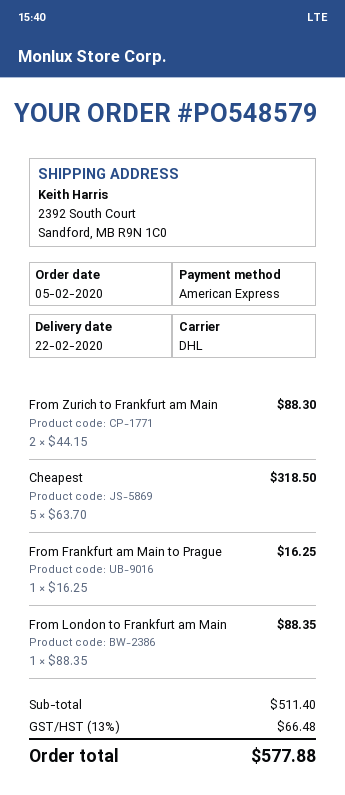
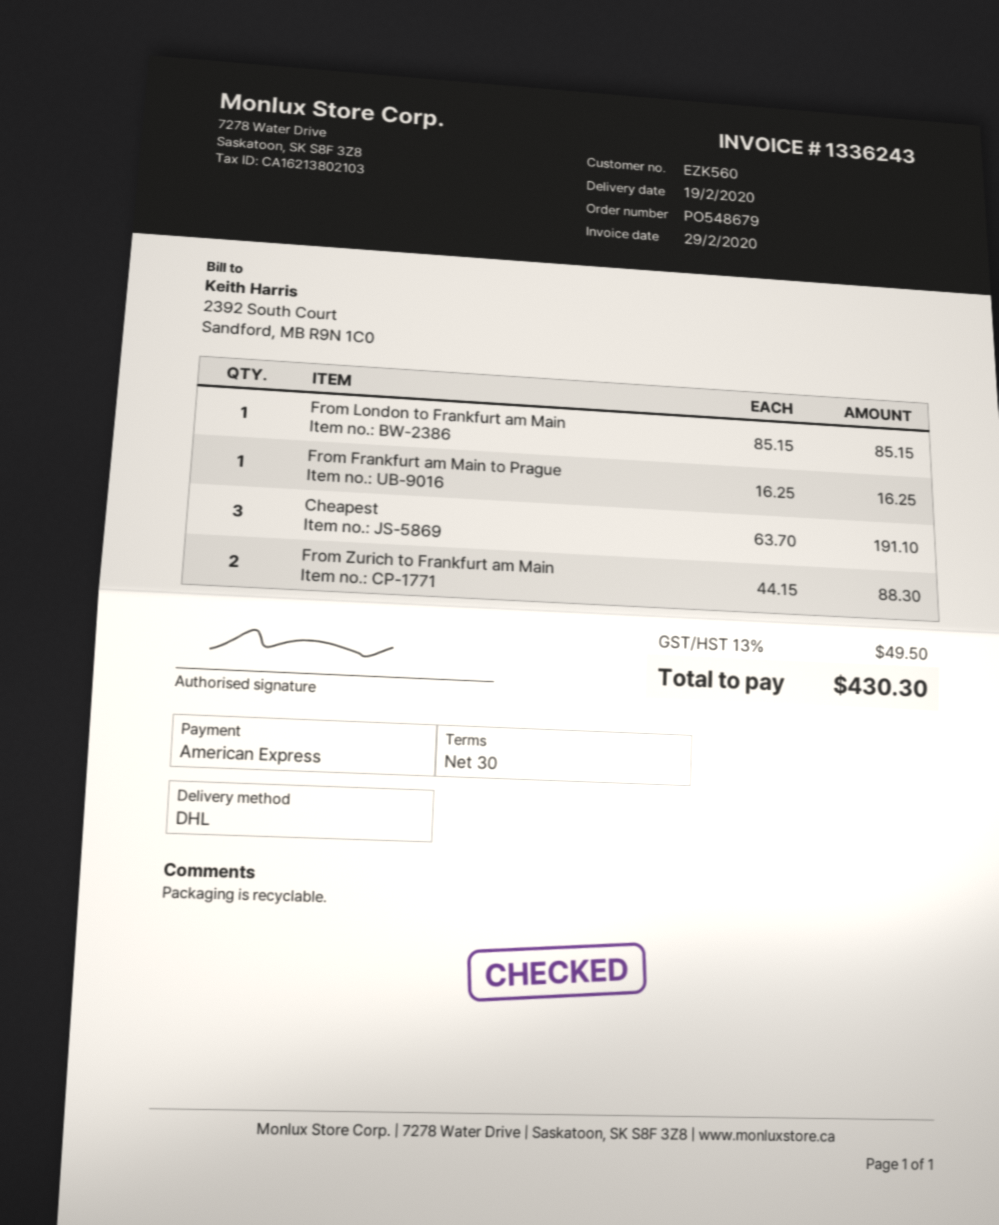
order number: PO548579 -> PO548679
delivery date: 2020-02-22 -> 2020-02-19
Cheapest: 5 x 63.70 = 318.50 -> 3 x 63.70 = 191.10
From London to Frankfurt am Main: 1 x 88.35 = 88.35 -> 1 x 85.15 = 85.15
tax: 13% = 66.48 -> 13% = 49.50
total: 577.88 -> 430.30

